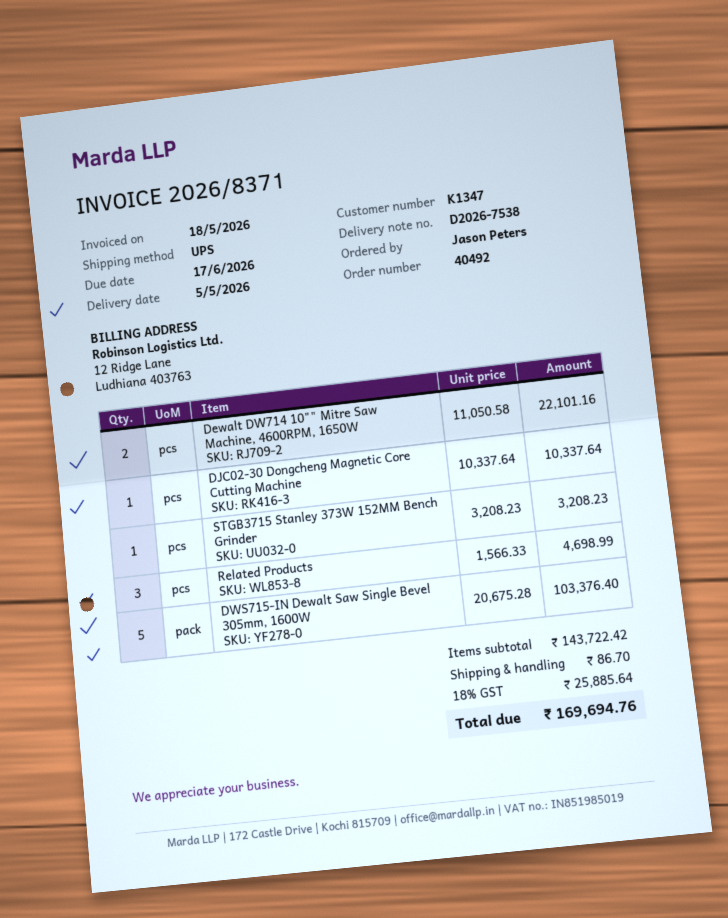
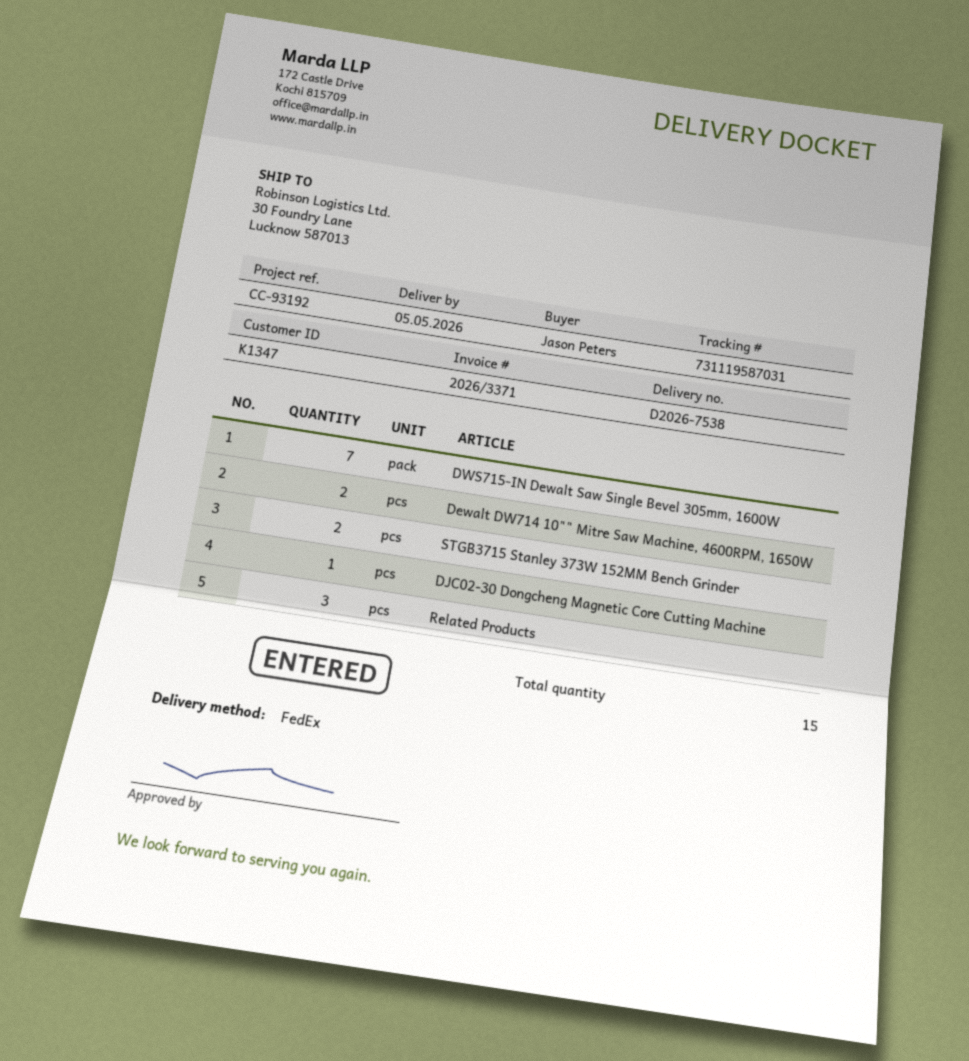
invoice number: 2026/8371 -> 2026/3371
shipping method: UPS -> FedEx
STGB3715 Stanley 373W 152MM Bench Grinder: 1 -> 2
DWS715-IN Dewalt Saw Single Bevel 305mm, 1600W: 5 -> 7

